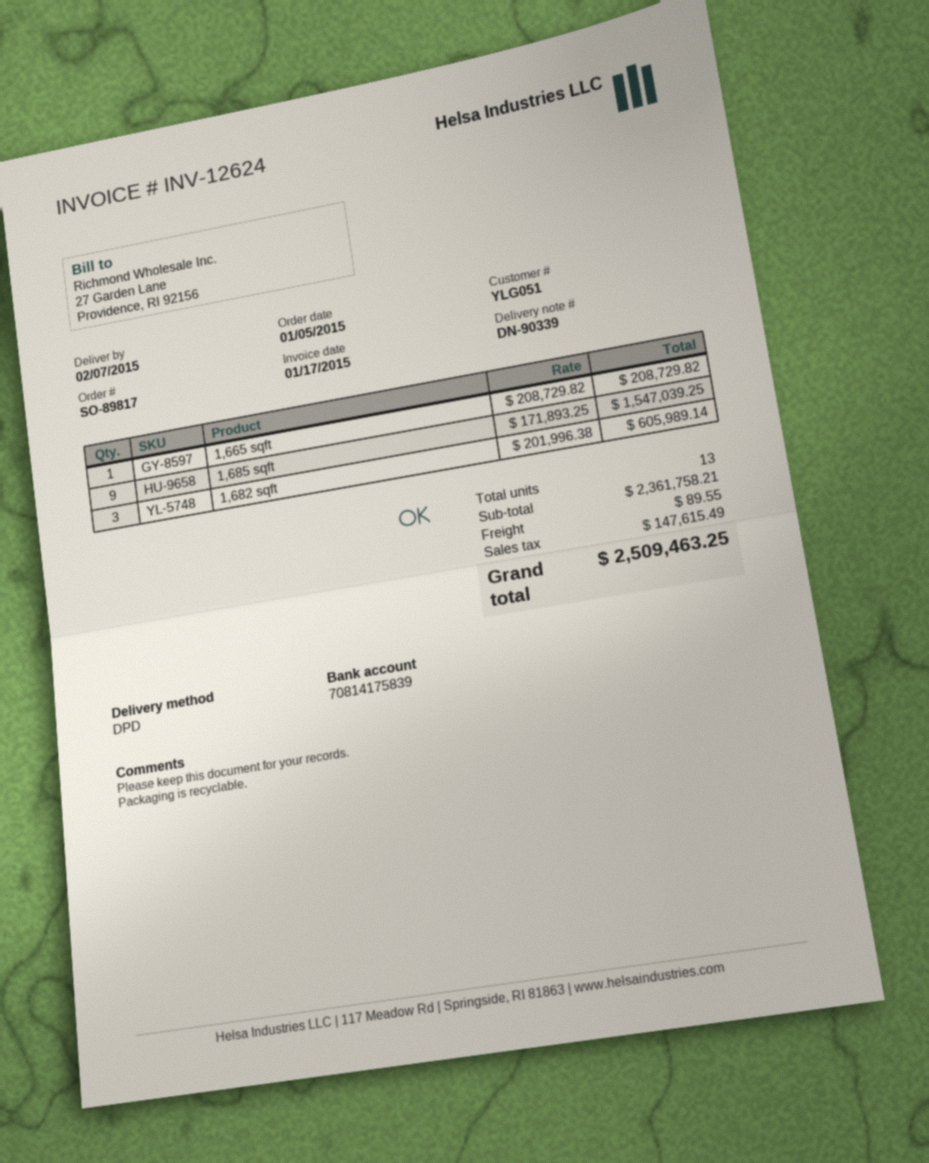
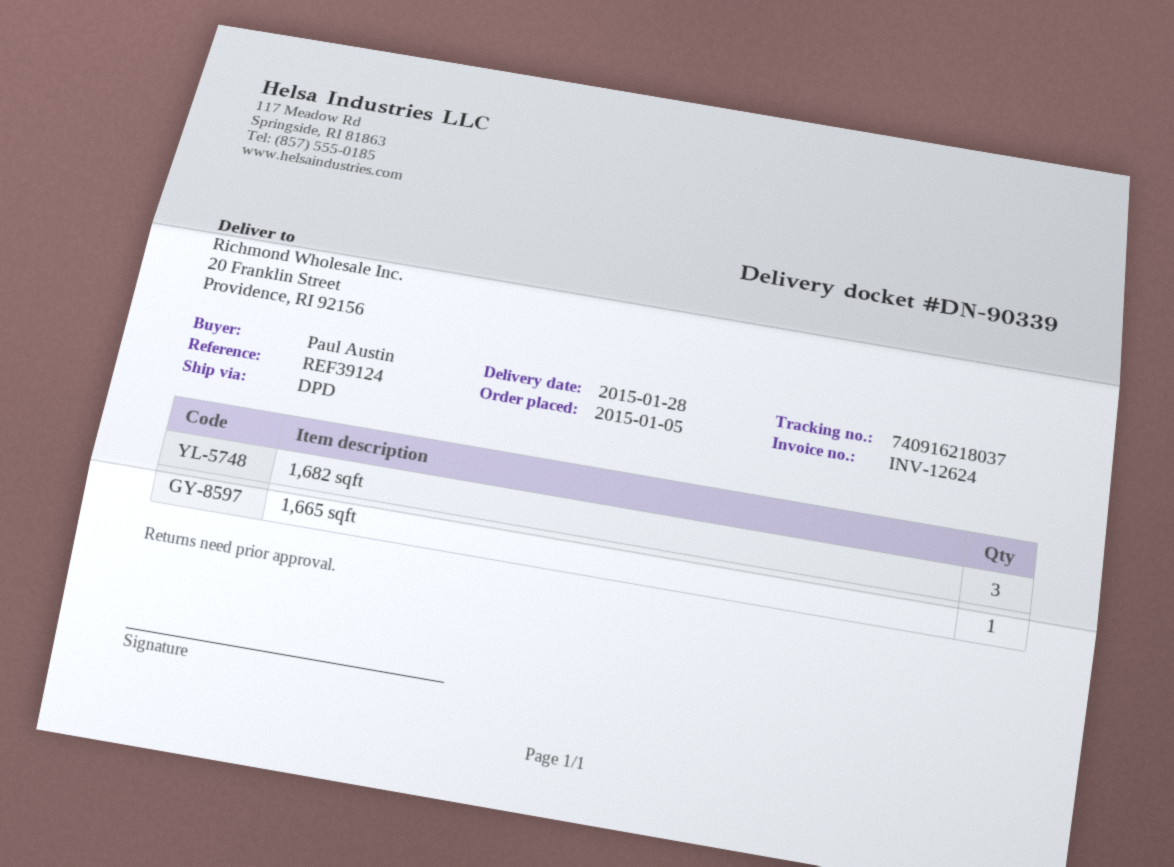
delivery date: 2015-02-07 -> 2015-01-28
1,685 sqft: 9 -> none

